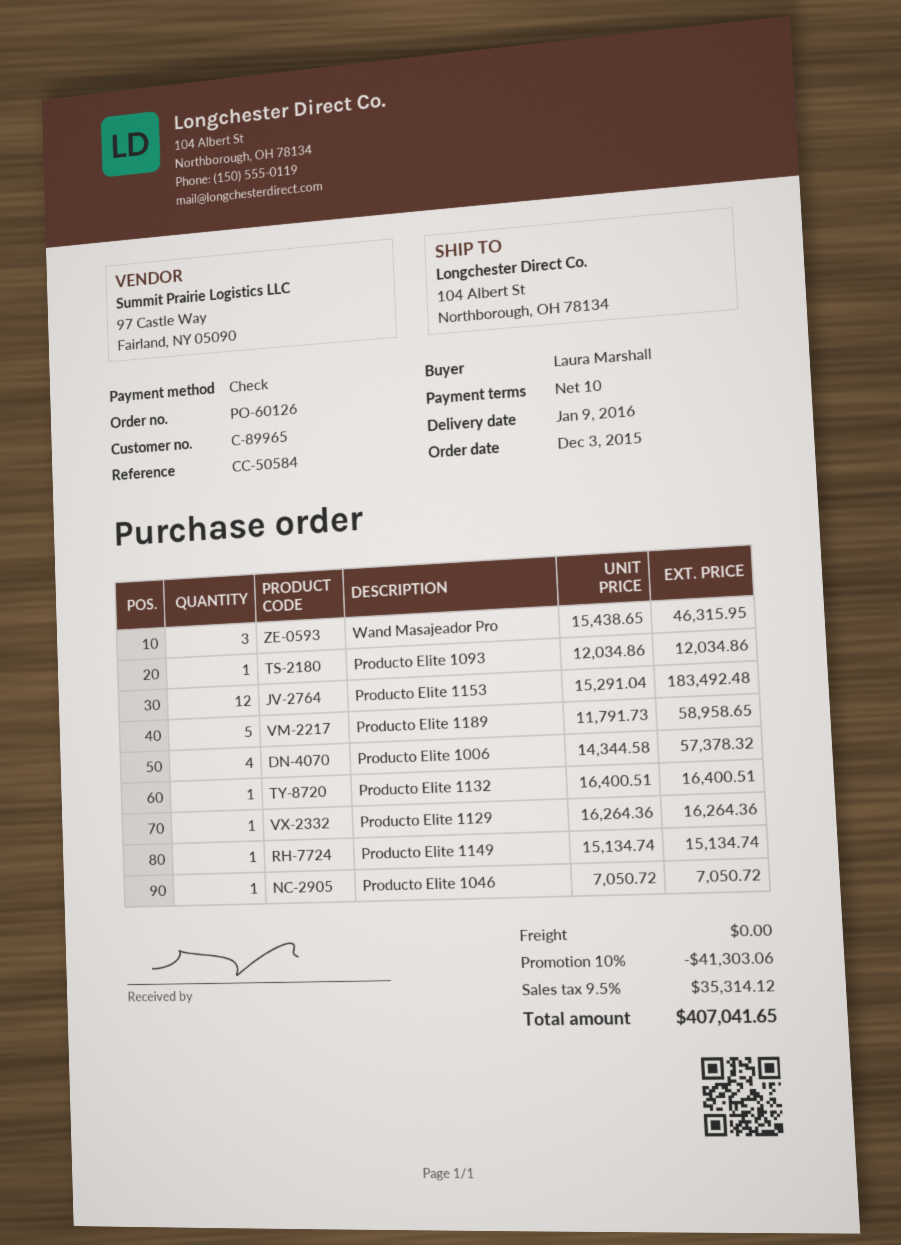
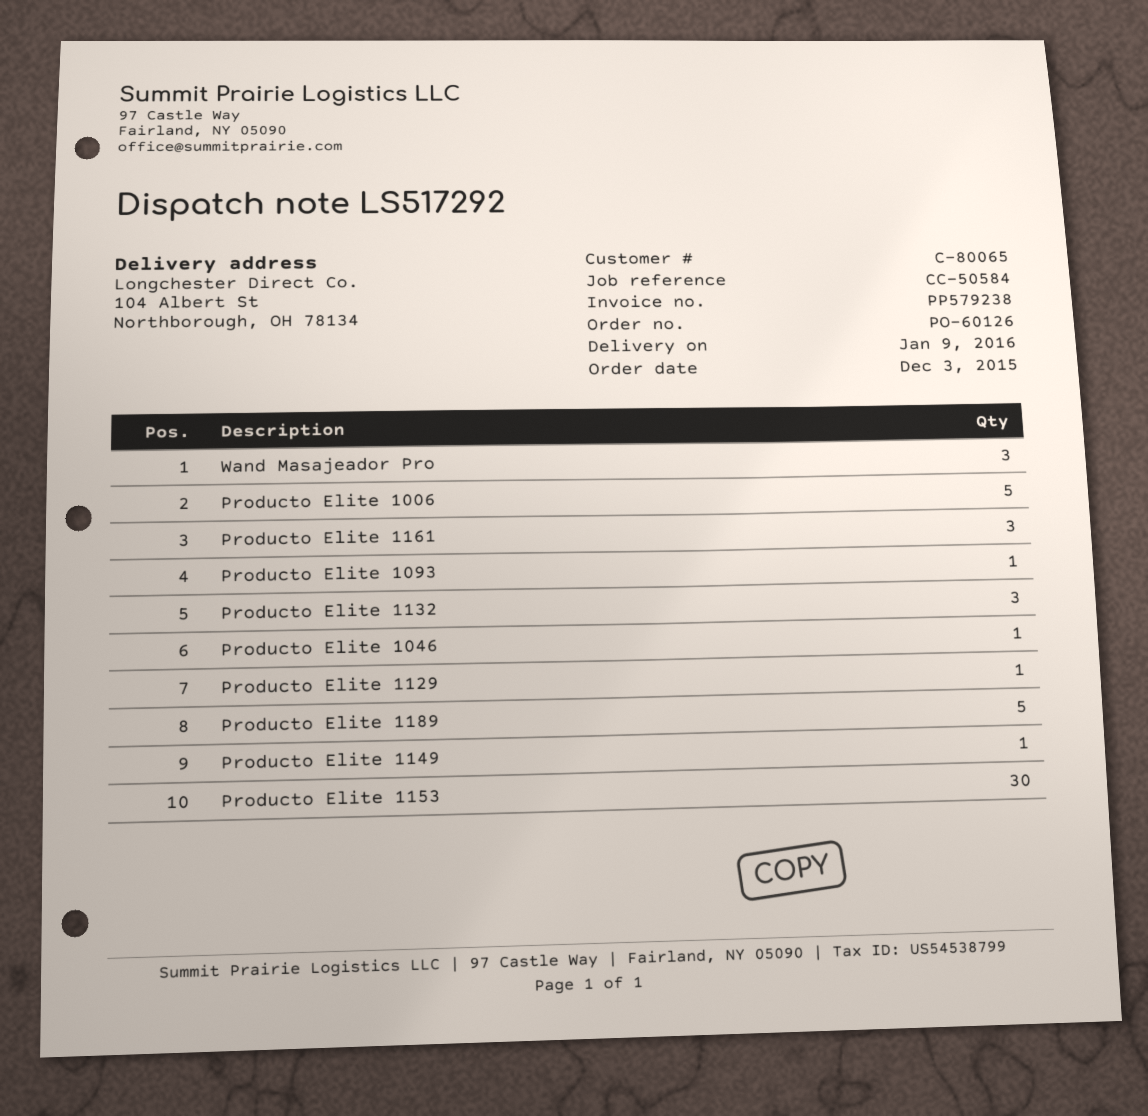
customer number: C-89965 -> C-80065
Producto Elite 1153: 12 -> 30
Producto Elite 1006: 4 -> 5
Producto Elite 1132: 1 -> 3
Producto Elite 1161: none -> 3

